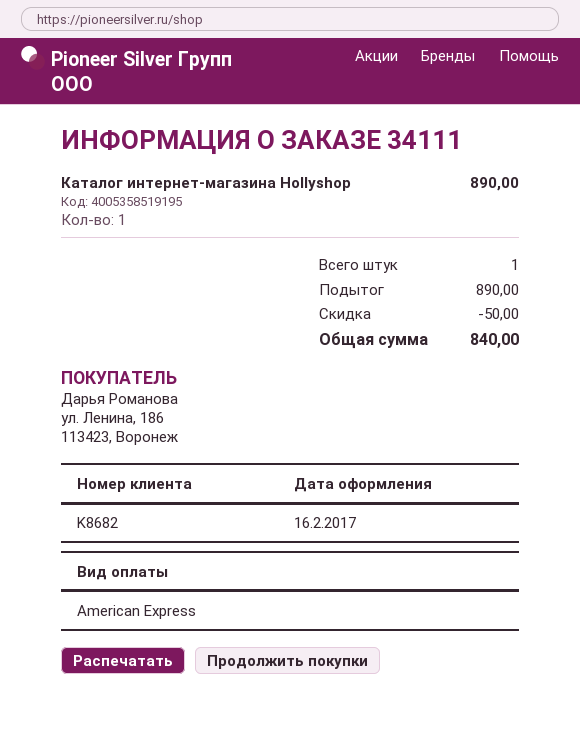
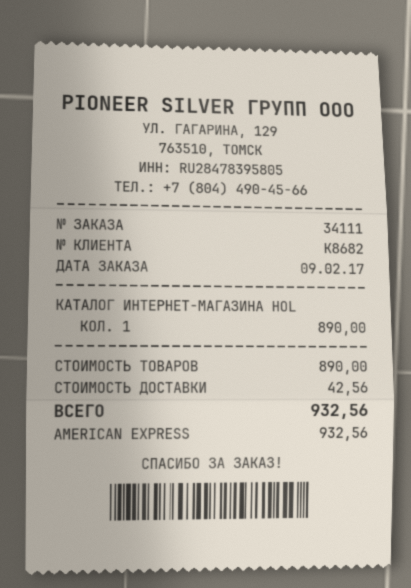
order date: 2017-02-16 -> 2017-02-09
discount: 50.00 -> none
shipping: none -> 42.56
total: 840.00 -> 932.56

